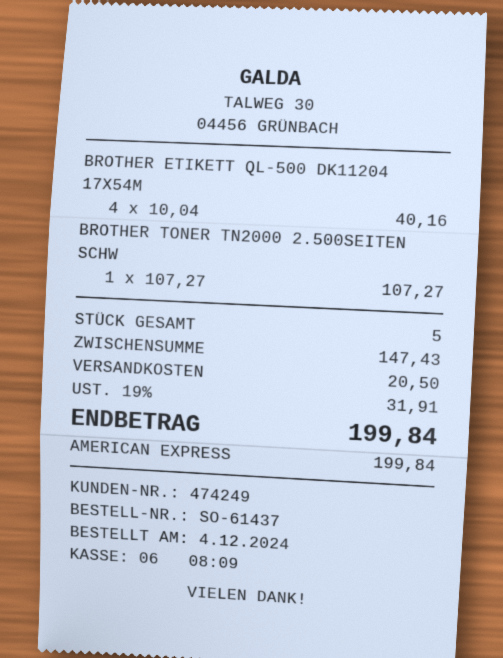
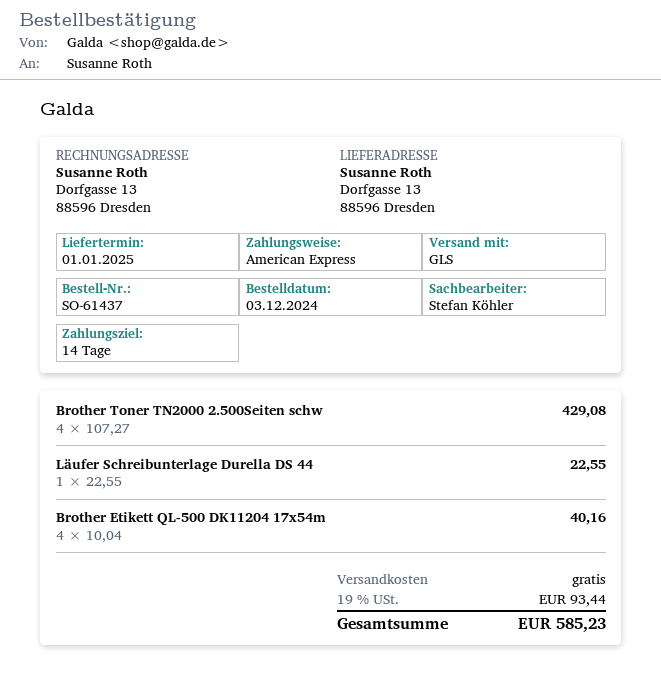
order date: 2024-12-04 -> 2024-12-03
BROTHER TONER TN2000 2.500SEITEN SCHW: 1 x 107.27 = 107.27 -> 4 x 107.27 = 429.08
Läufer Schreibunterlage Durella DS 44: none -> 1 x 22.55 = 22.55
shipping: 20.50 -> 0.00
tax: 19% = 31.91 -> 19% = 93.44
total: 199.84 -> 585.23

